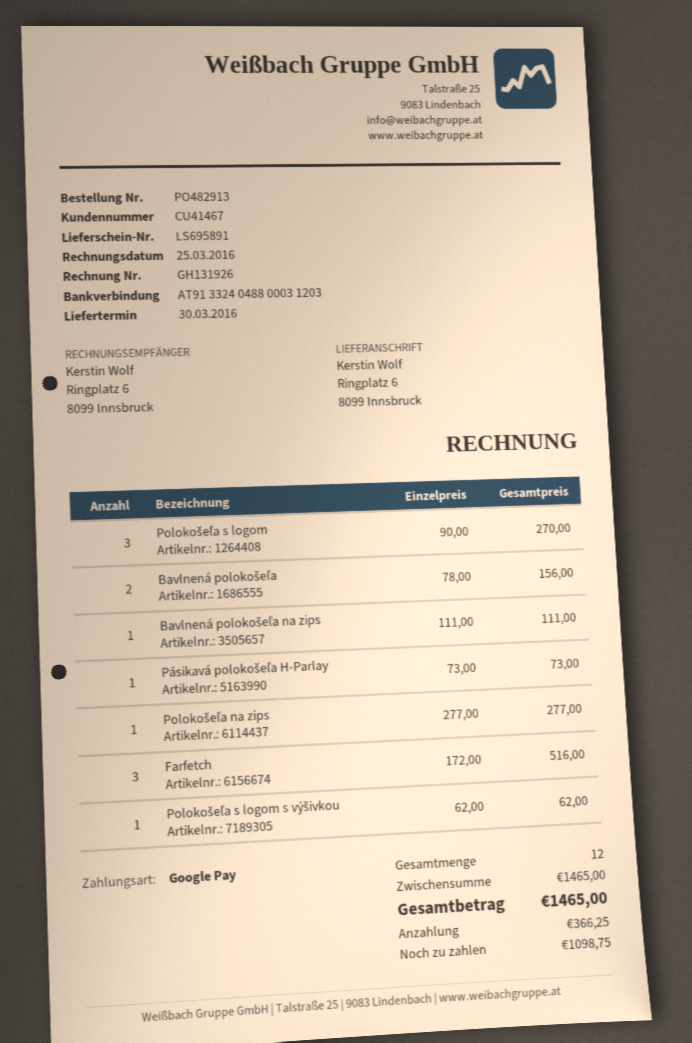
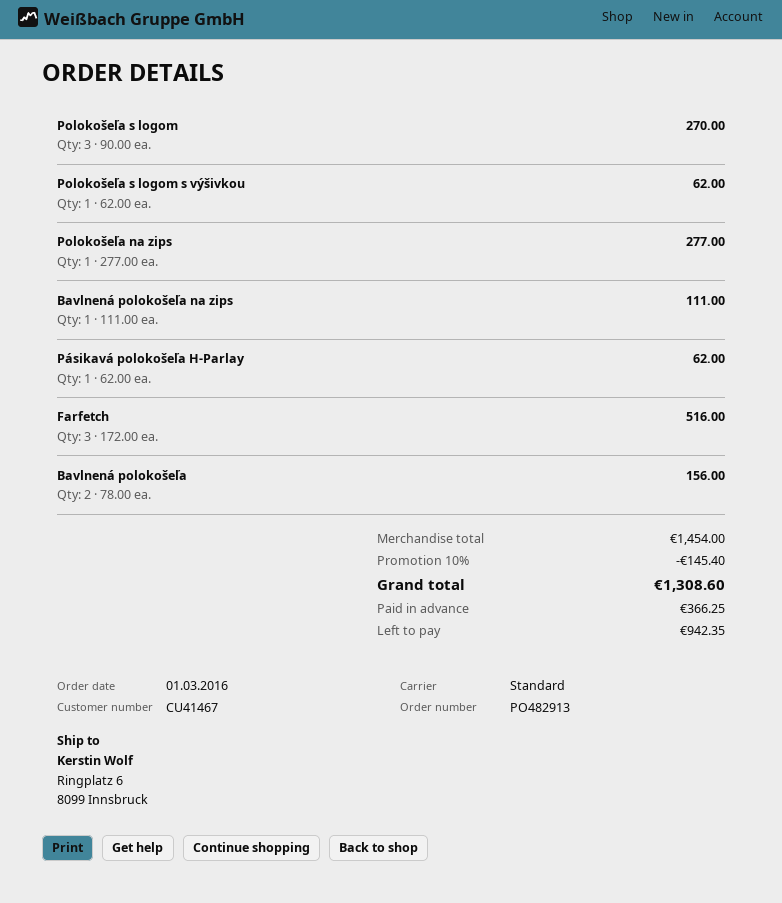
Pásikavá polokošeľa H-Parlay: 1 x 73.00 = 73.00 -> 1 x 62.00 = 62.00
subtotal: 1465.00 -> 1454.00
discount: none -> 10% = 145.40
total: 1465.00 -> 1308.60
balance: 1098.75 -> 942.35

